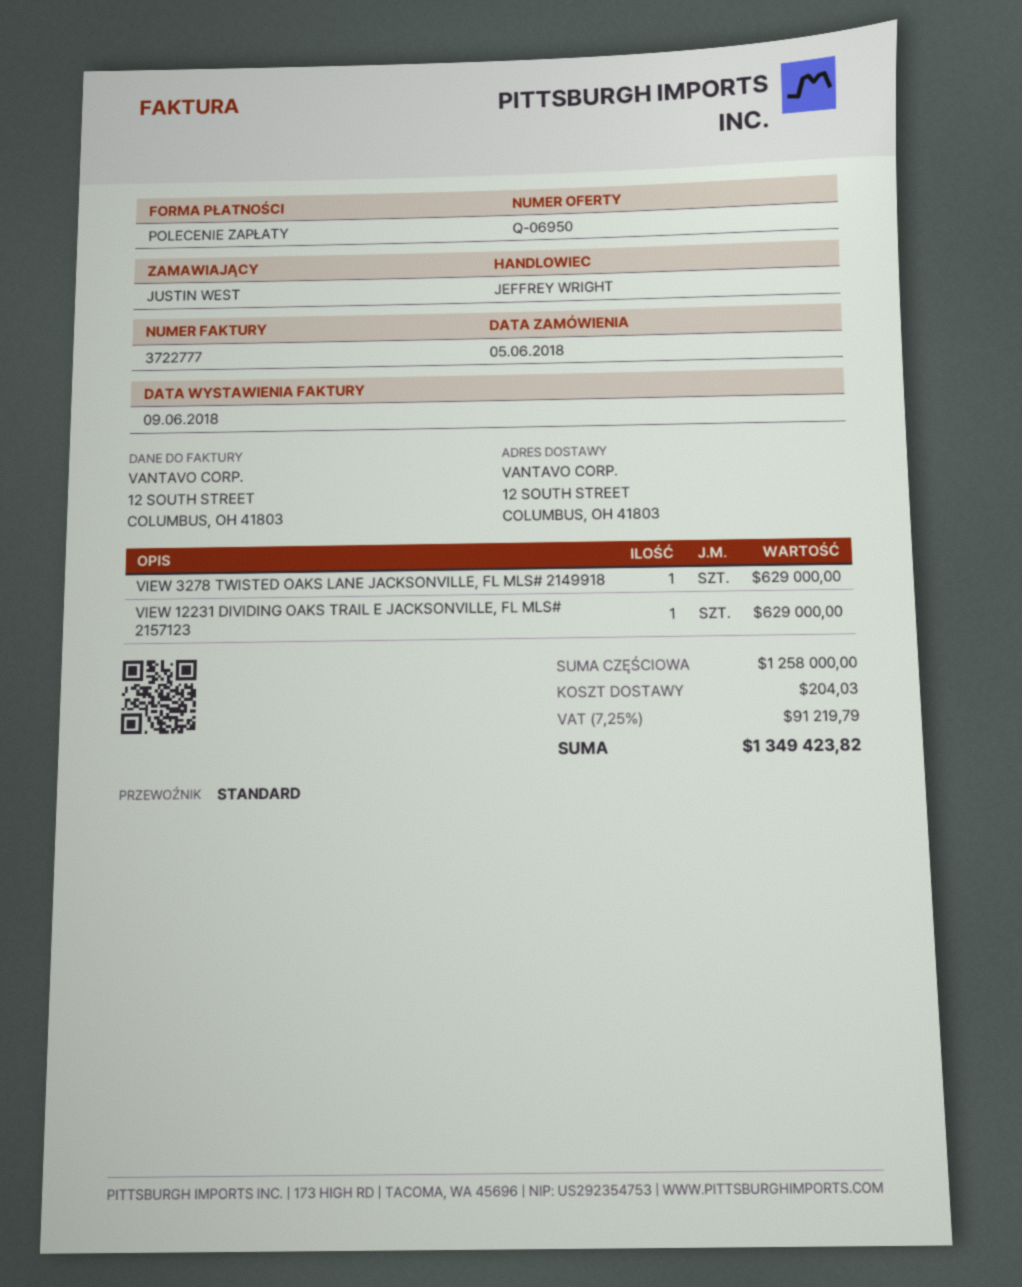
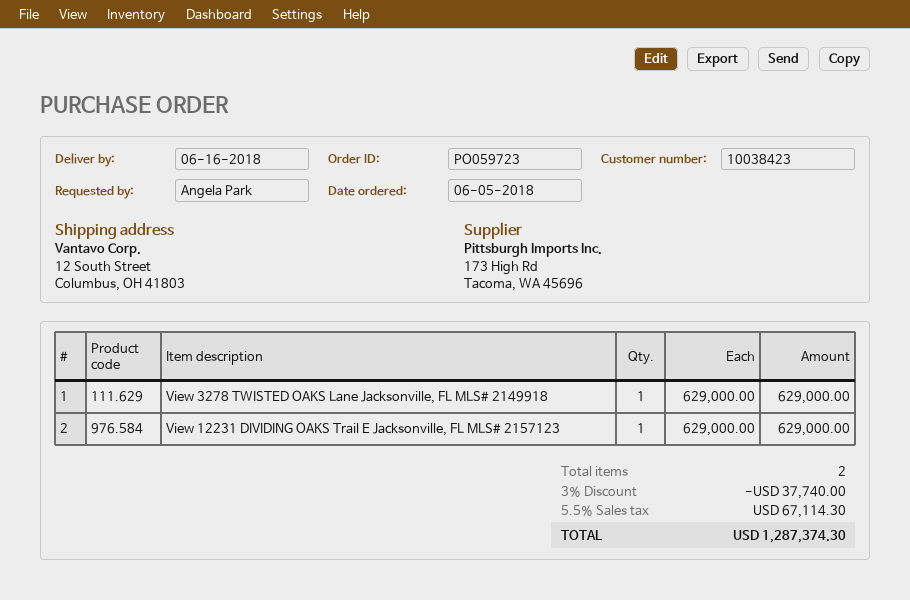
ordered by: JUSTIN WEST -> Angela Park
discount: none -> 3% = 37740.00
shipping: 204.03 -> none
tax: 7.25% = 91219.79 -> 5.5% = 67114.30
total: 1349423.82 -> 1287374.30

